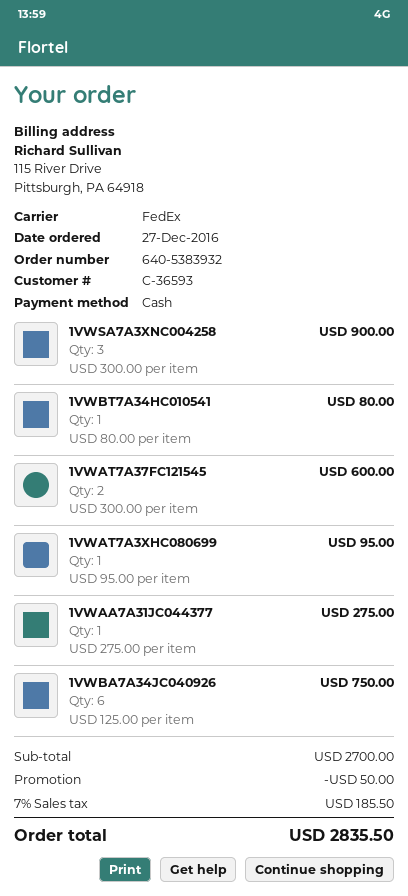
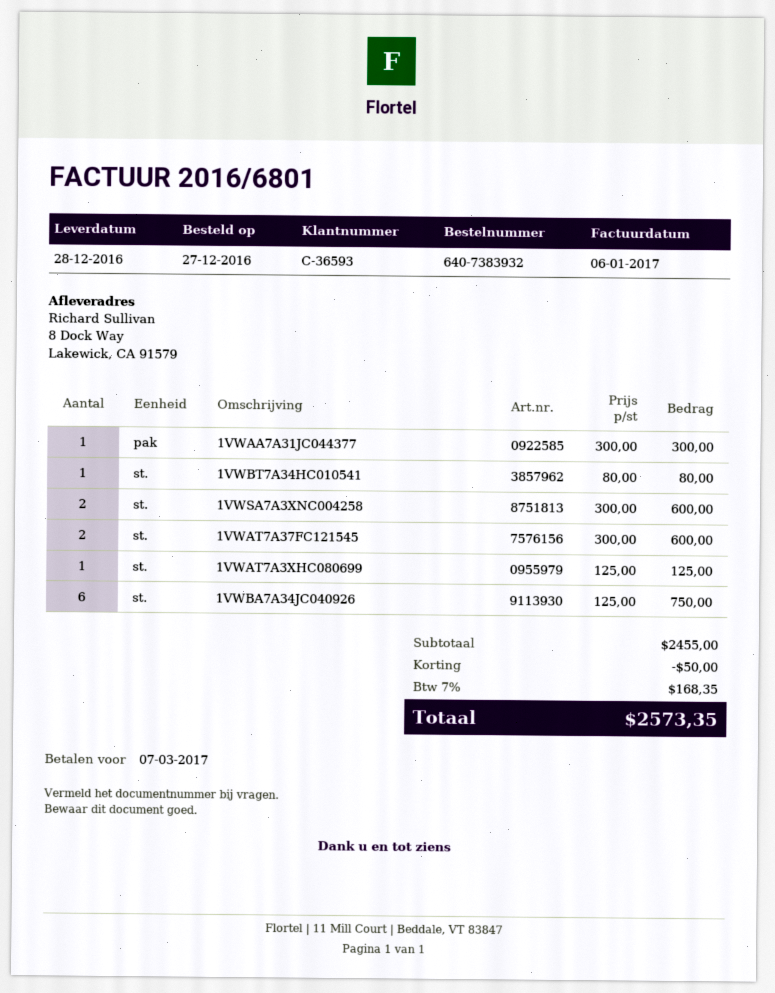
order number: 640-5383932 -> 640-7383932
1VWSA7A3XNC004258: 3 x 300.00 = 900.00 -> 2 x 300.00 = 600.00
1VWAT7A3XHC080699: 1 x 95.00 = 95.00 -> 1 x 125.00 = 125.00
1VWAA7A31JC044377: 1 x 275.00 = 275.00 -> 1 x 300.00 = 300.00
subtotal: 2700.00 -> 2455.00
tax: 7% = 185.50 -> 7% = 168.35
total: 2835.50 -> 2573.35

